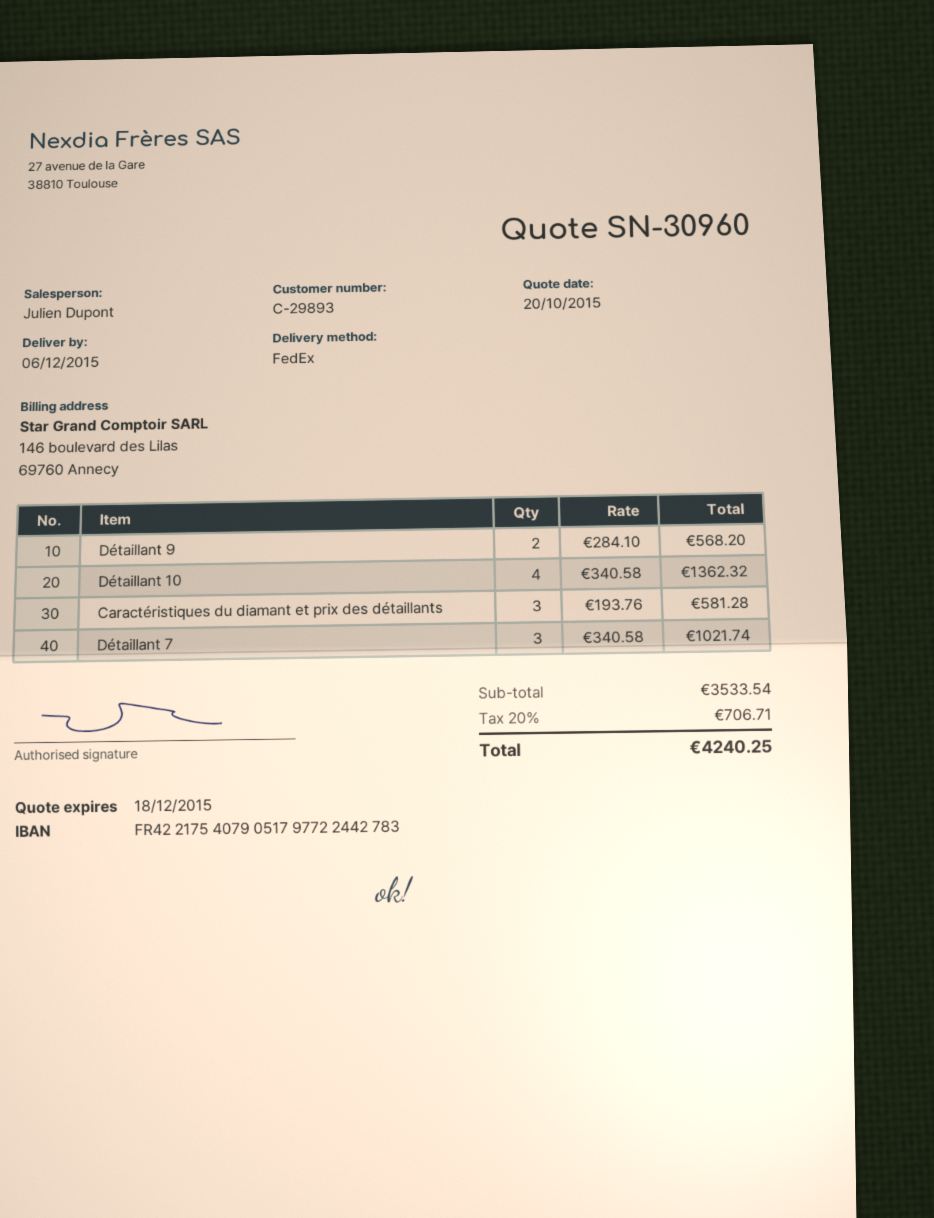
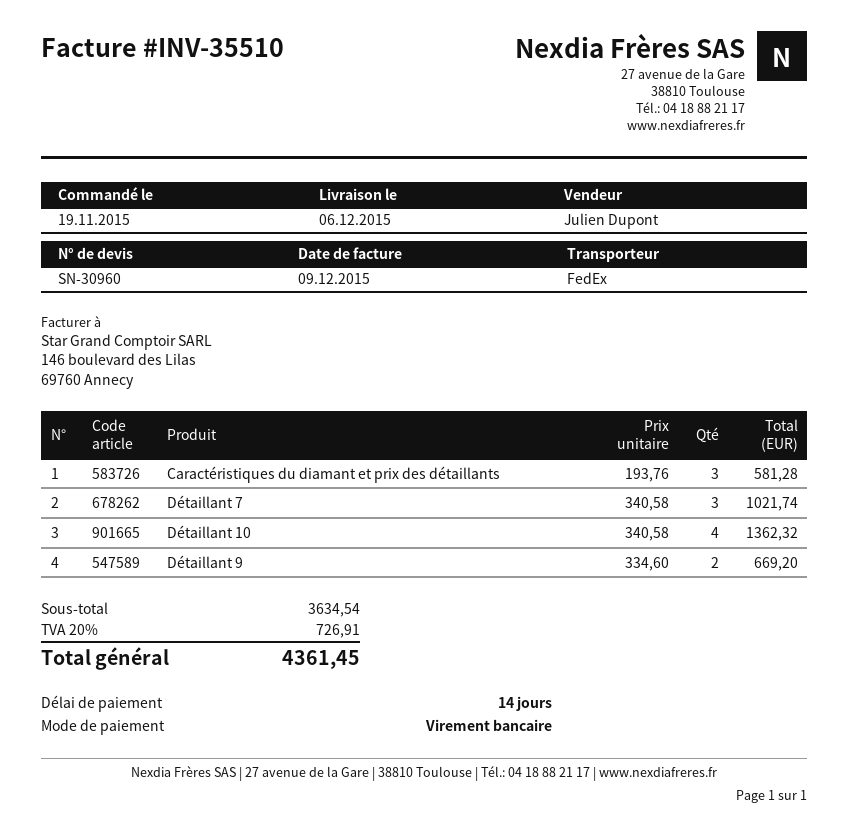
Détaillant 9: 2 x 284.10 = 568.20 -> 2 x 334.60 = 669.20
subtotal: 3533.54 -> 3634.54
tax: 20% = 706.71 -> 20% = 726.91
total: 4240.25 -> 4361.45

